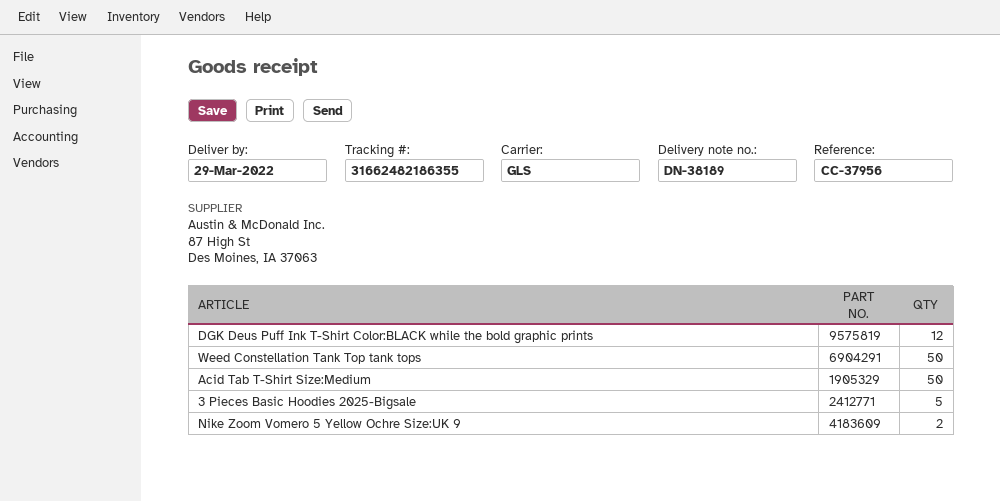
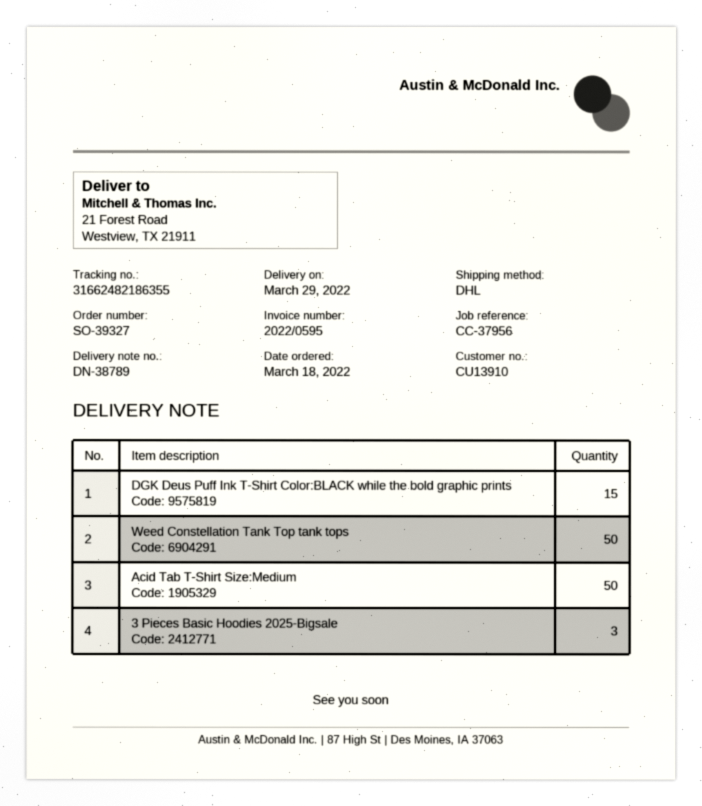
delivery note number: DN-38189 -> DN-38789
shipping method: GLS -> DHL
DGK Deus Puff Ink T-Shirt Color:BLACK while the bold graphic prints: 12 -> 15
3 Pieces Basic Hoodies 2025-Bigsale: 5 -> 3
Nike Zoom Vomero 5 Yellow Ochre Size:UK 9: 2 -> none

